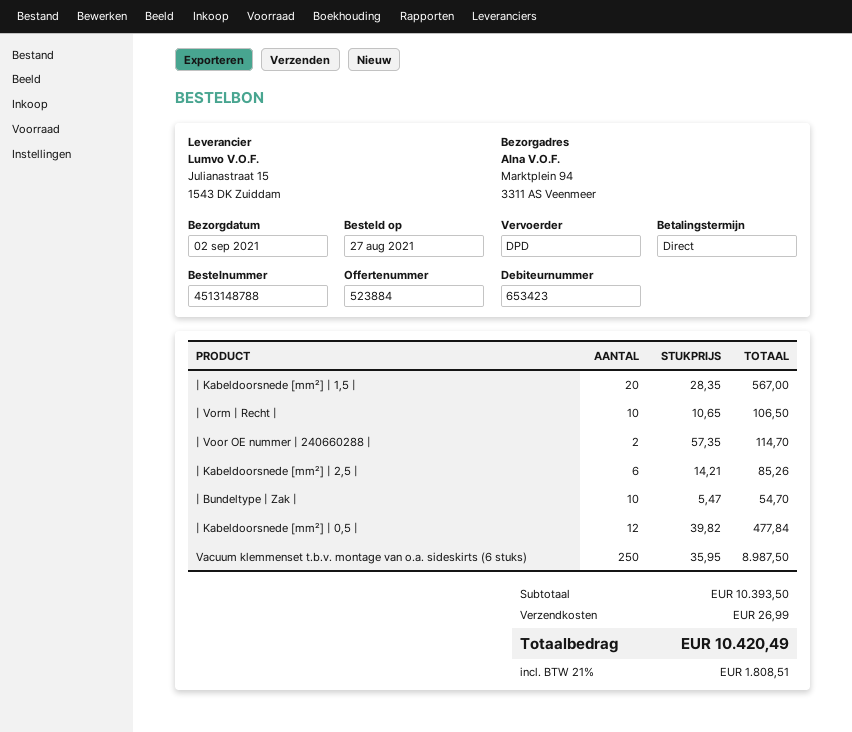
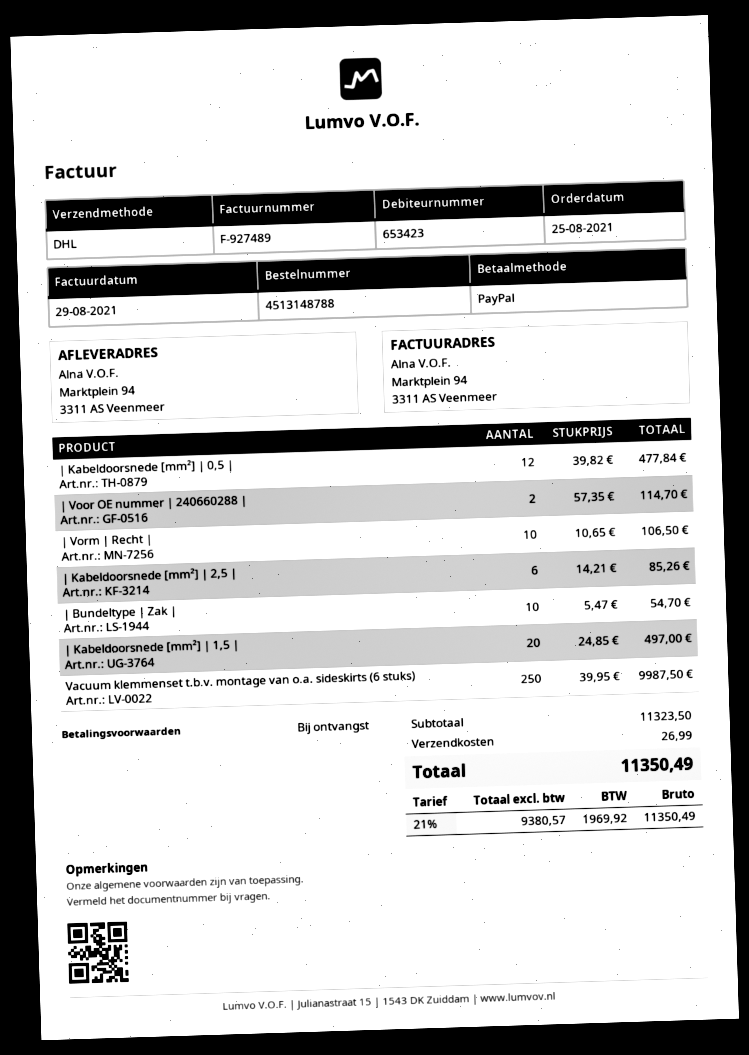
order date: 2021-08-27 -> 2021-08-25
shipping method: DPD -> DHL
| Kabeldoorsnede [mm²] | 1,5 |: 20 x 28.35 = 567.00 -> 20 x 24.85 = 497.00
Vacuum klemmenset t.b.v. montage van o.a. sideskirts (6 stuks): 250 x 35.95 = 8987.50 -> 250 x 39.95 = 9987.50
subtotal: 10393.50 -> 11323.50
tax: 21% = 1808.51 -> 21% = 1969.92
total: 10420.49 -> 11350.49

